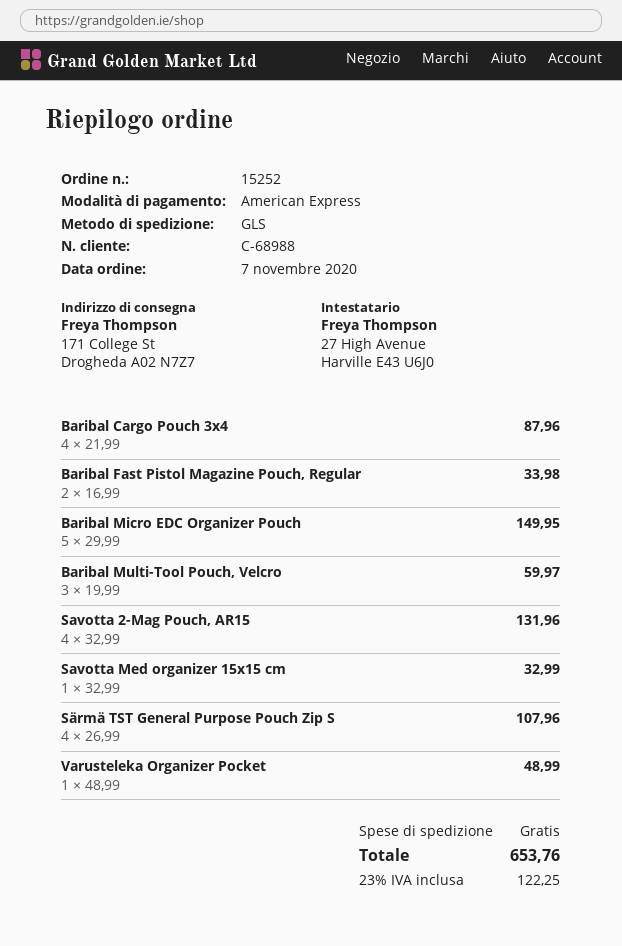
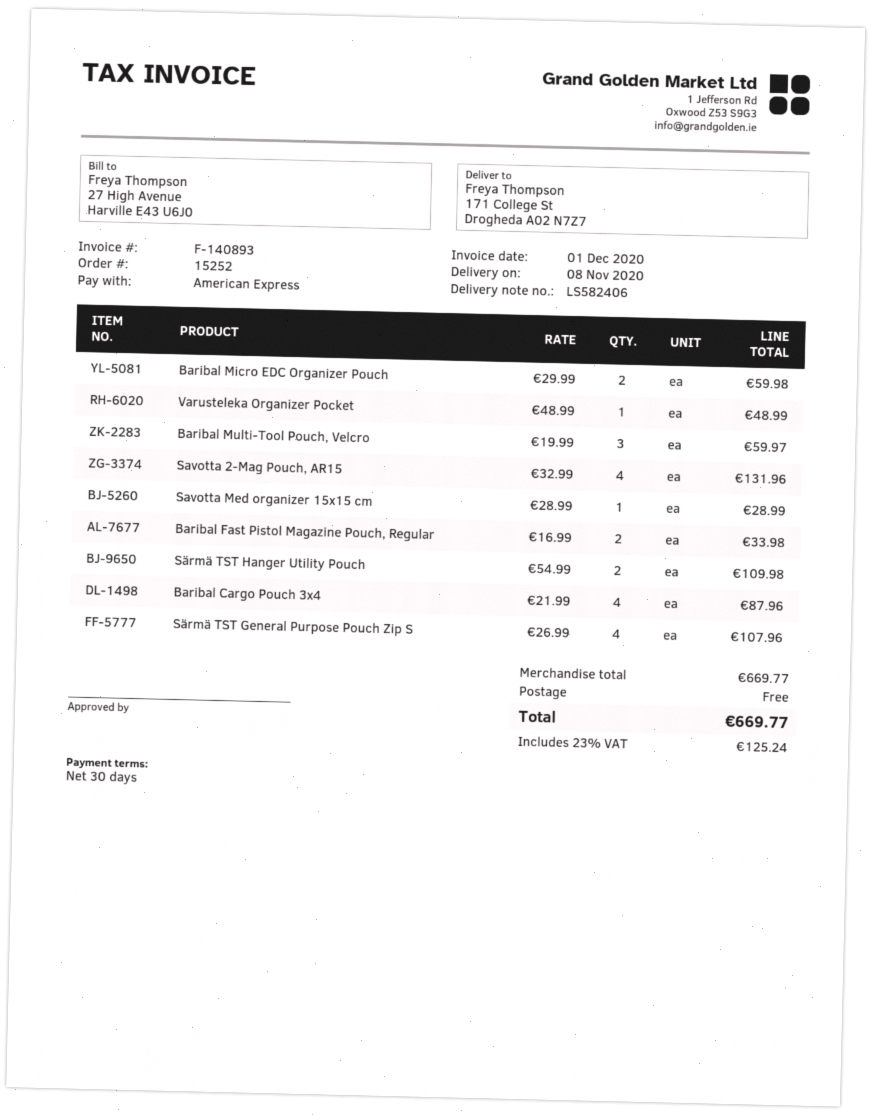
Baribal Micro EDC Organizer Pouch: 5 x 29.99 = 149.95 -> 2 x 29.99 = 59.98
Savotta Med organizer 15x15 cm: 1 x 32.99 = 32.99 -> 1 x 28.99 = 28.99
Särmä TST Hanger Utility Pouch: none -> 2 x 54.99 = 109.98
tax: 23% = 122.25 -> 23% = 125.24
total: 653.76 -> 669.77

